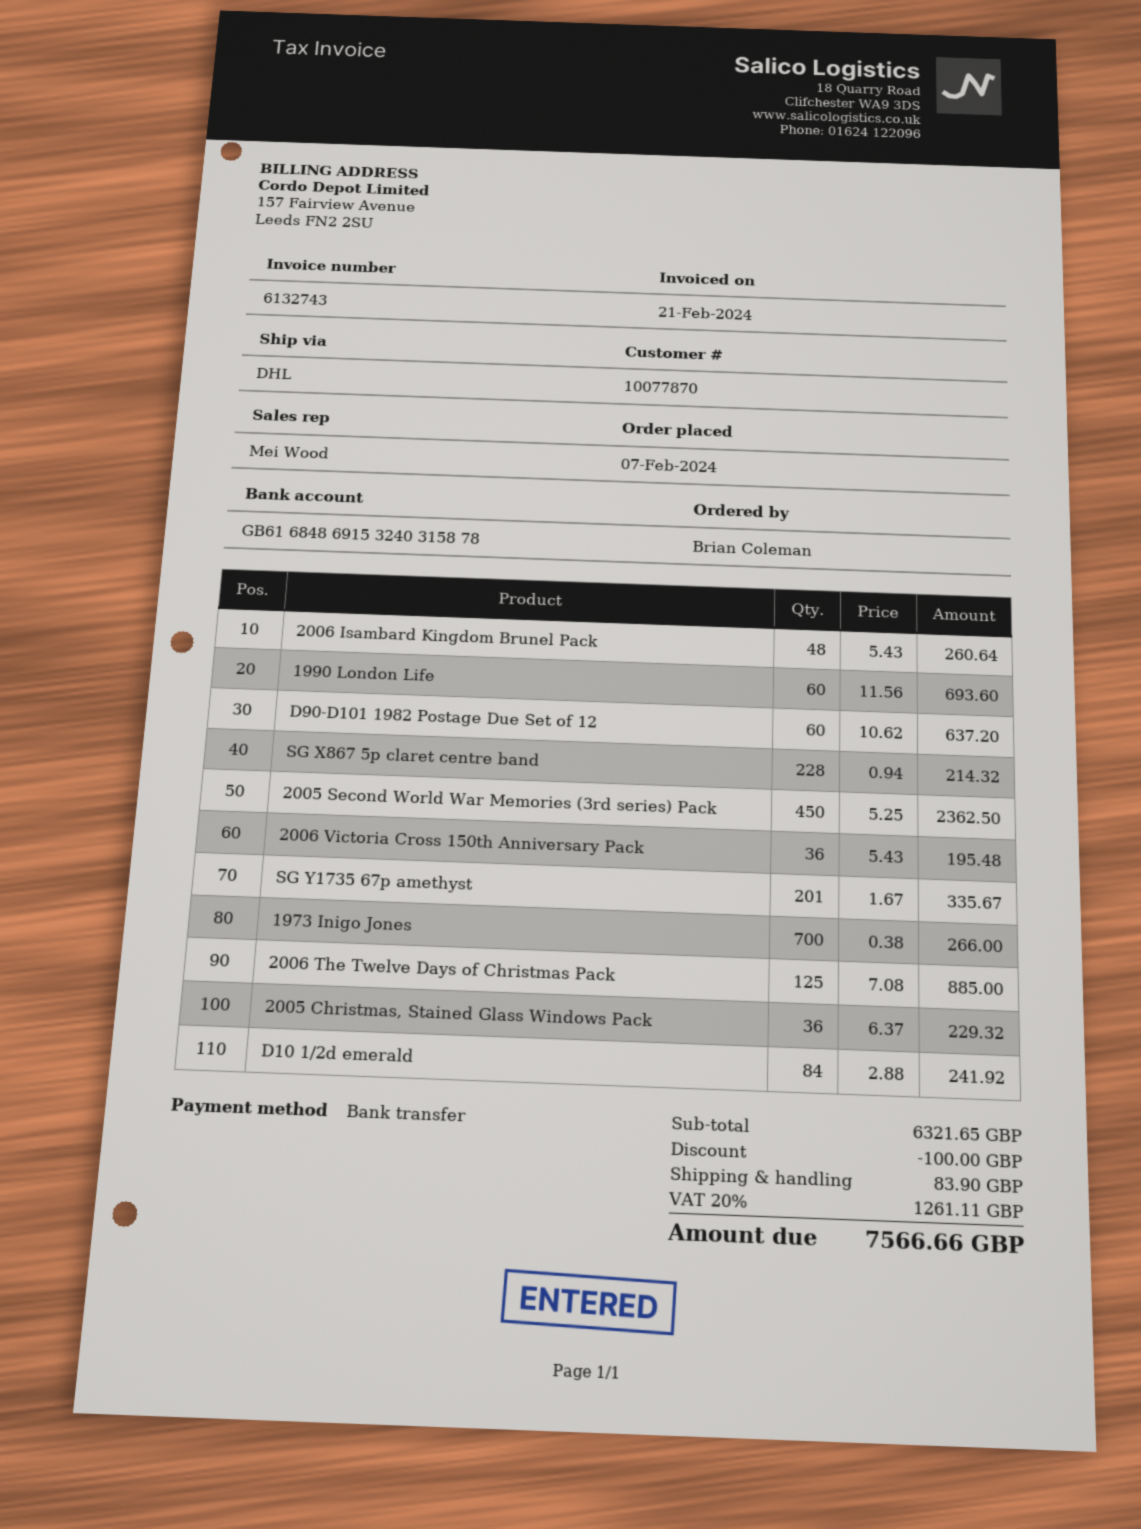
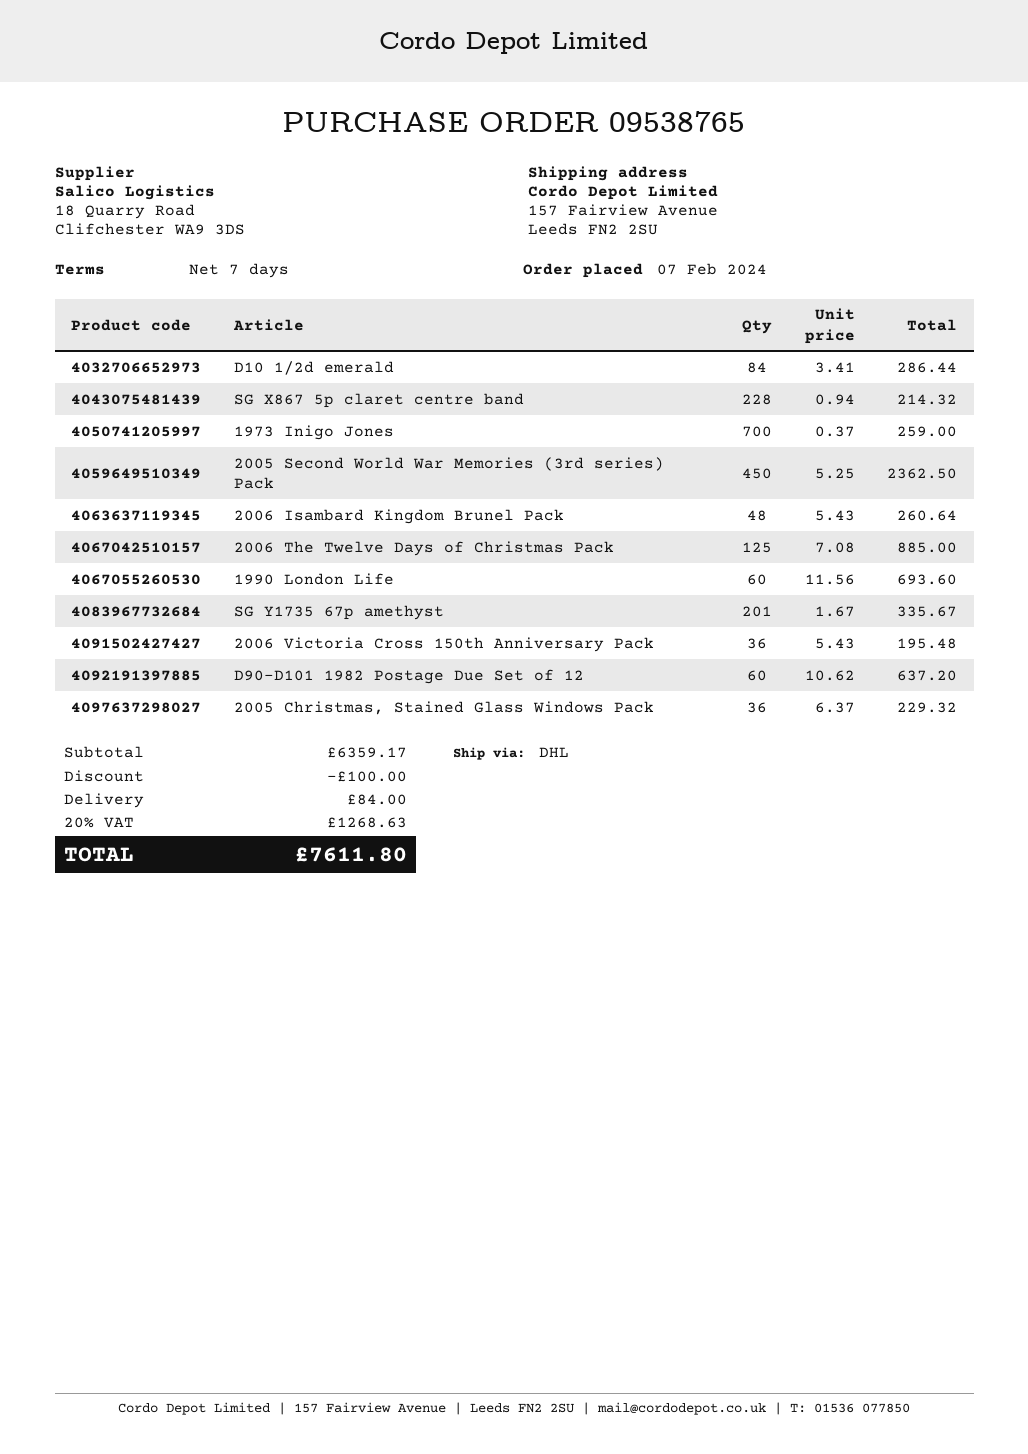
1973 Inigo Jones: 700 x 0.38 = 266.00 -> 700 x 0.37 = 259.00
D10 1/2d emerald: 84 x 2.88 = 241.92 -> 84 x 3.41 = 286.44
subtotal: 6321.65 -> 6359.17
shipping: 83.90 -> 84.00
tax: 20% = 1261.11 -> 20% = 1268.63
total: 7566.66 -> 7611.80

